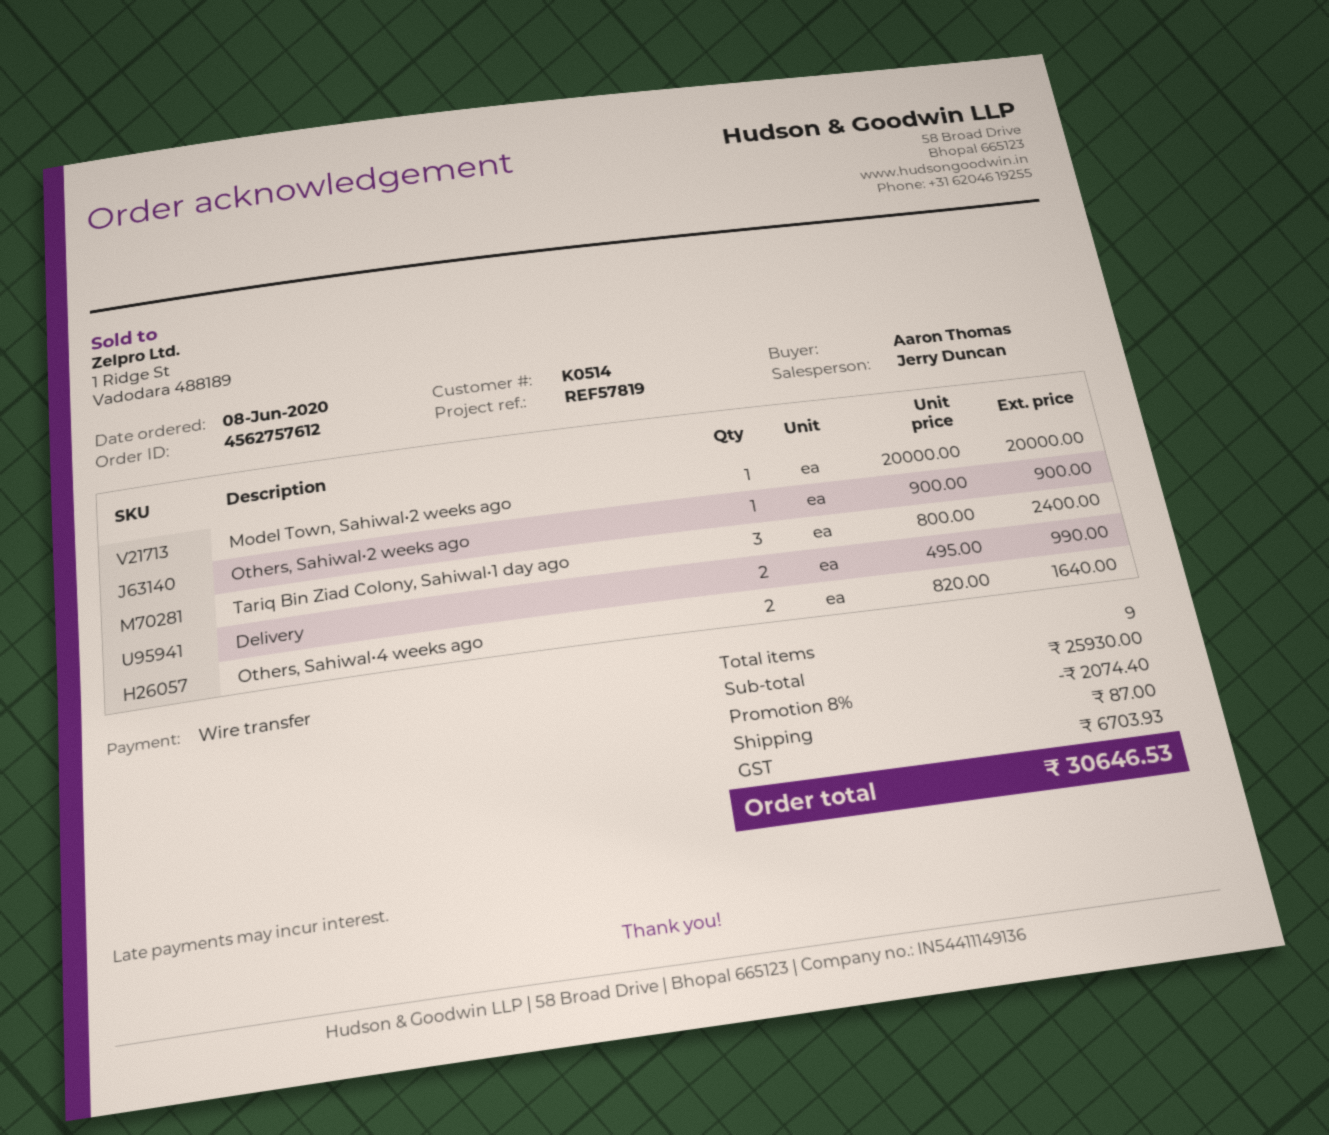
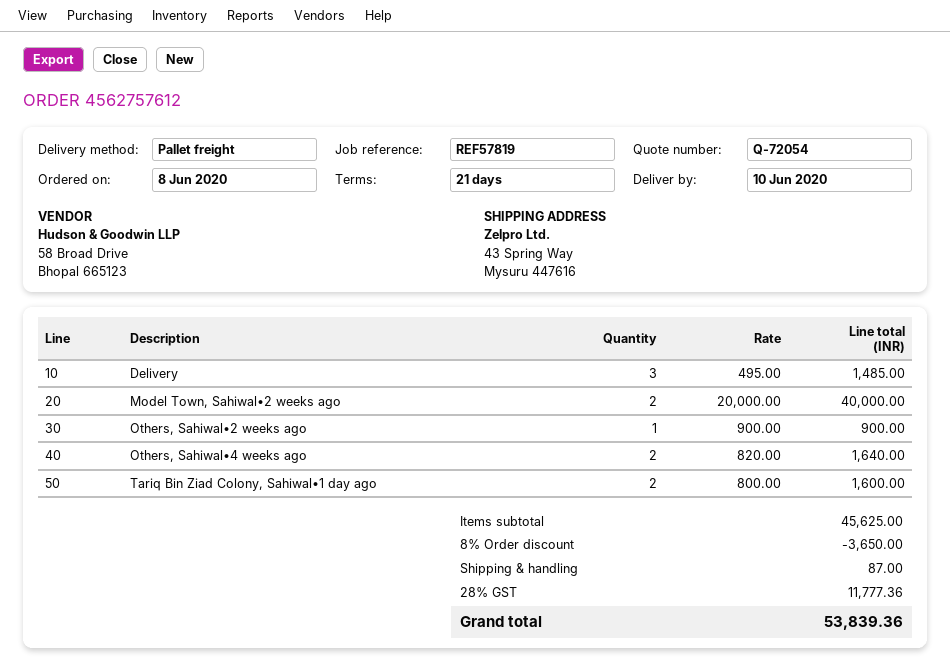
Model Town, Sahiwal•2 weeks ago: 1 x 20000.00 = 20000.00 -> 2 x 20000.00 = 40000.00
Tariq Bin Ziad Colony, Sahiwal•1 day ago: 3 x 800.00 = 2400.00 -> 2 x 800.00 = 1600.00
Delivery: 2 x 495.00 = 990.00 -> 3 x 495.00 = 1485.00
subtotal: 25930.00 -> 45625.00
discount: 8% = 2074.40 -> 8% = 3650.00
tax: 6703.93 -> 11777.36
total: 30646.53 -> 53839.36

